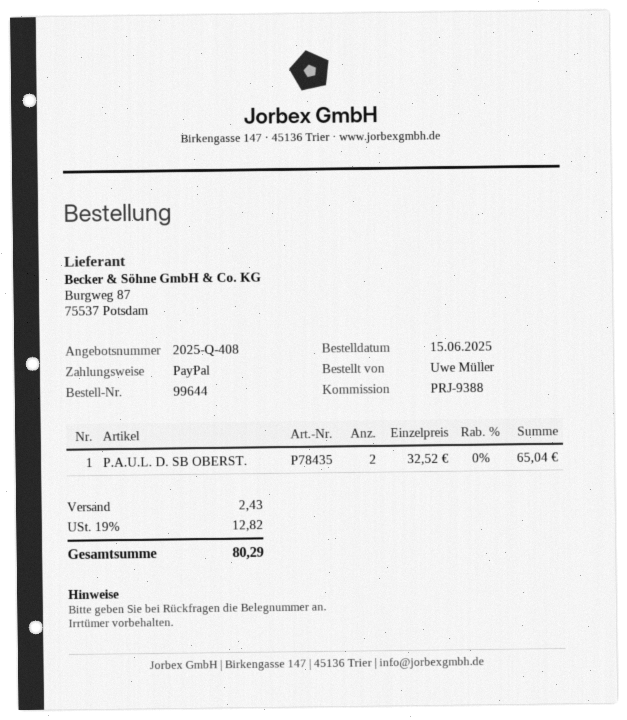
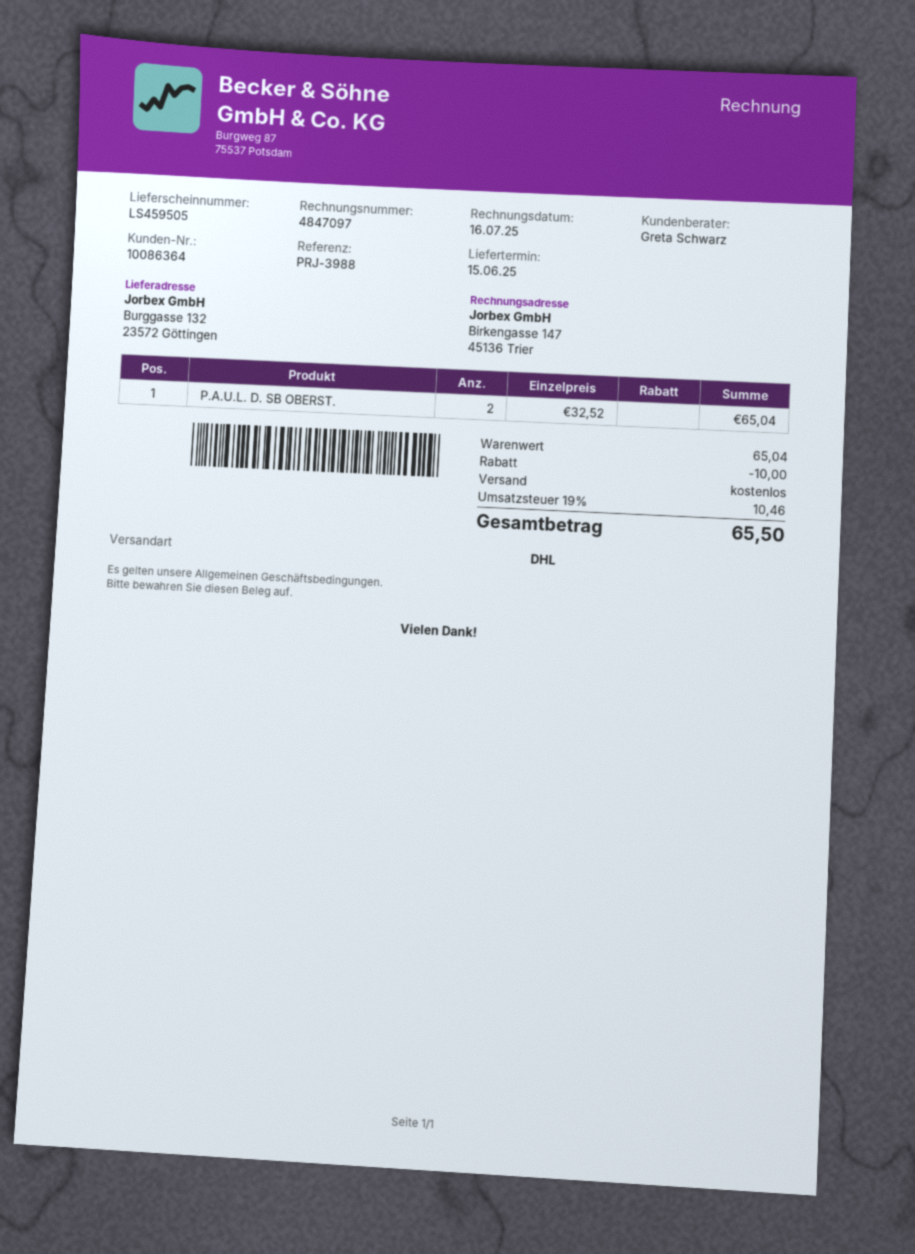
reference: PRJ-9388 -> PRJ-3988
discount: none -> 10.00
shipping: 2.43 -> 0.00
tax: 19% = 12.82 -> 19% = 10.46
total: 80.29 -> 65.50

